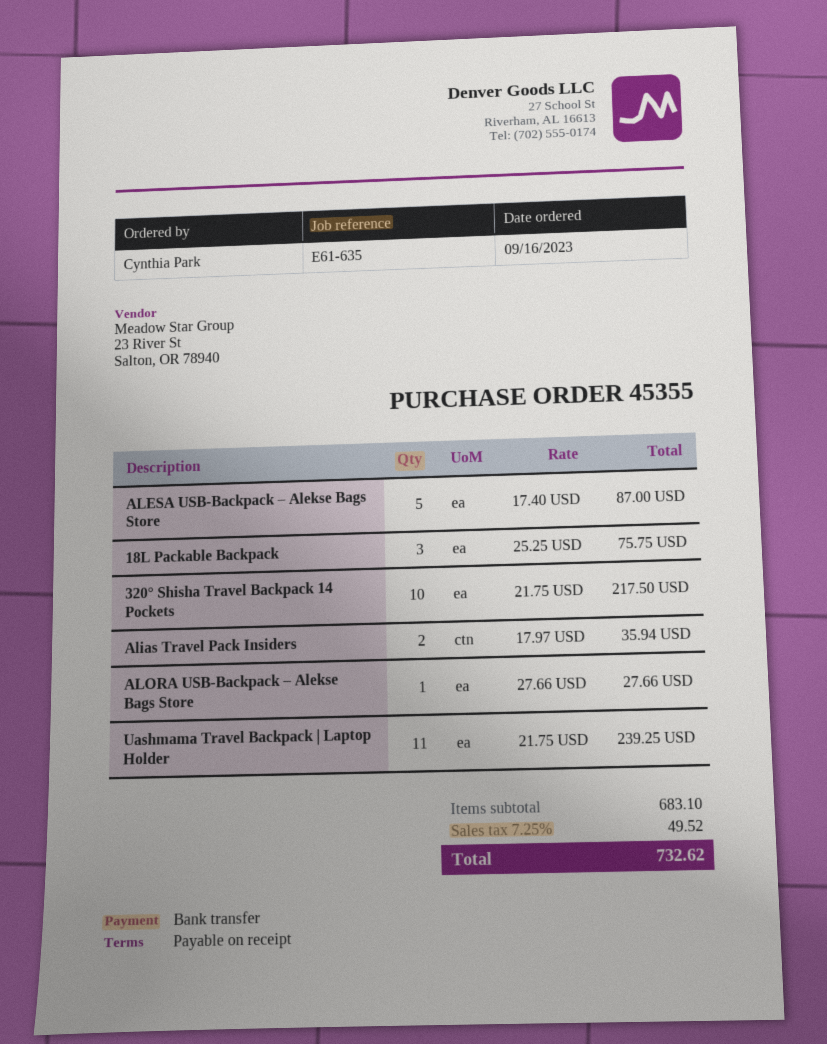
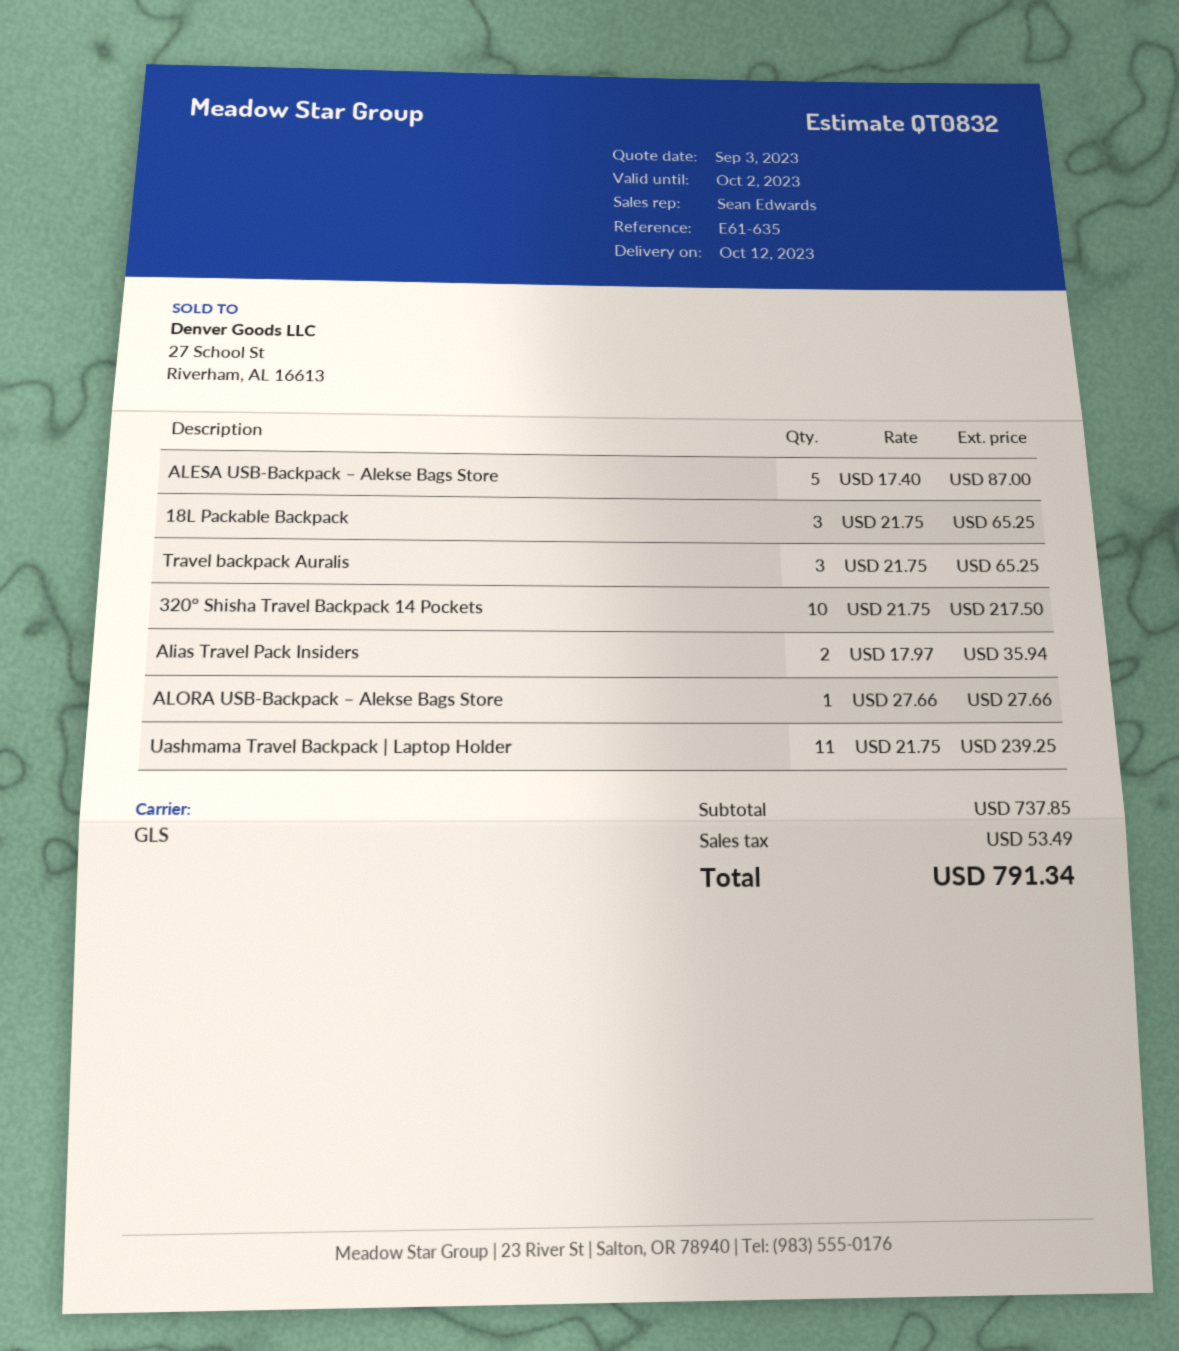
18L Packable Backpack: 3 x 25.25 = 75.75 -> 3 x 21.75 = 65.25
Travel backpack Auralis: none -> 3 x 21.75 = 65.25
subtotal: 683.10 -> 737.85
tax: 49.52 -> 53.49
total: 732.62 -> 791.34

